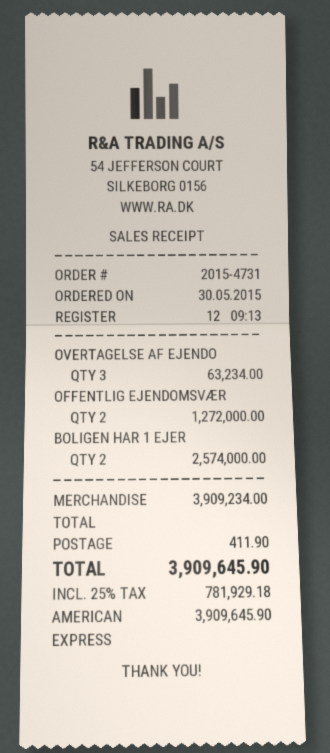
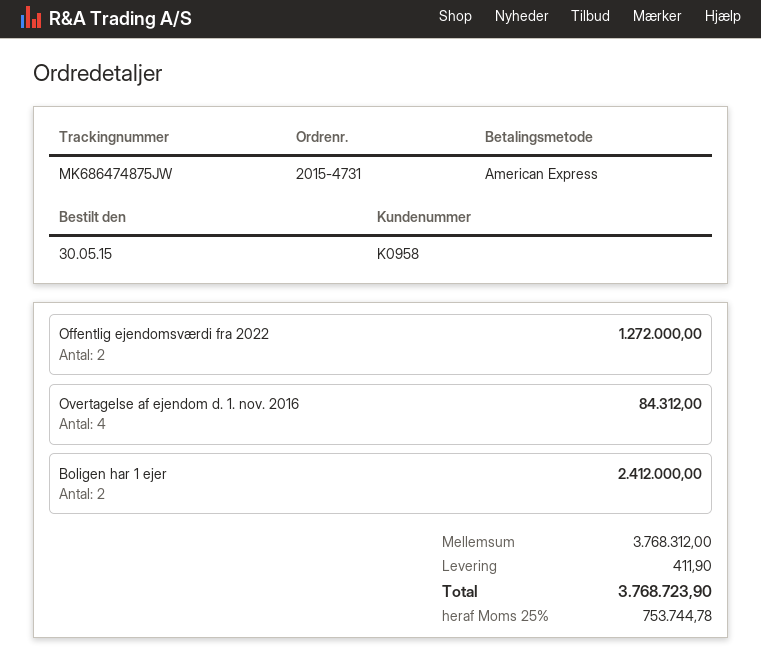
OVERTAGELSE AF EJENDO: 3 for 63234.00 -> 4 for 84312.00
BOLIGEN HAR 1 EJER: 2 for 2574000.00 -> 2 for 2412000.00
subtotal: 3909234.00 -> 3768312.00
tax: 25% = 781929.18 -> 25% = 753744.78
total: 3909645.90 -> 3768723.90

